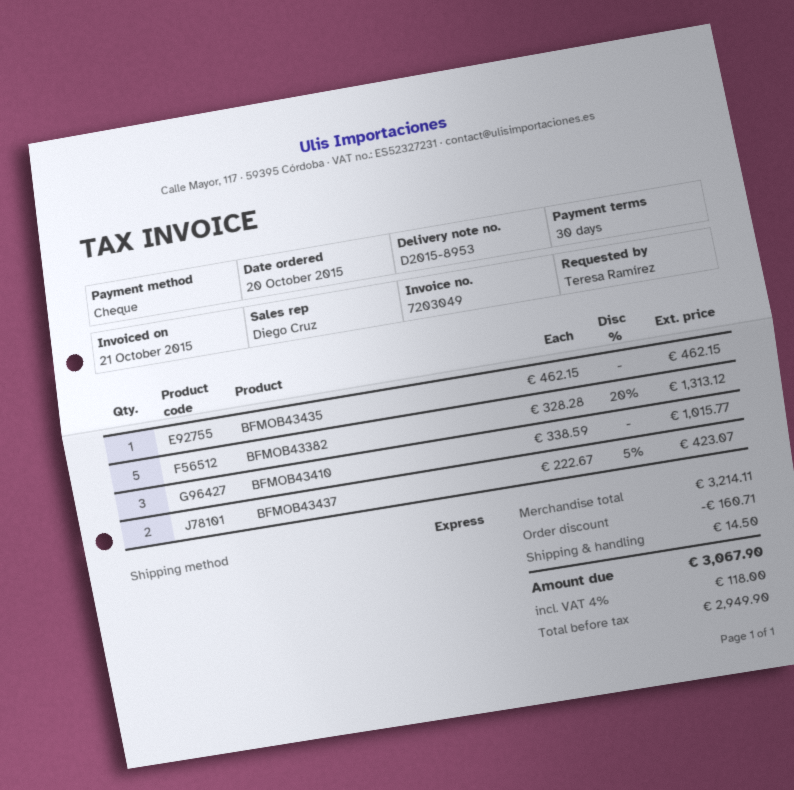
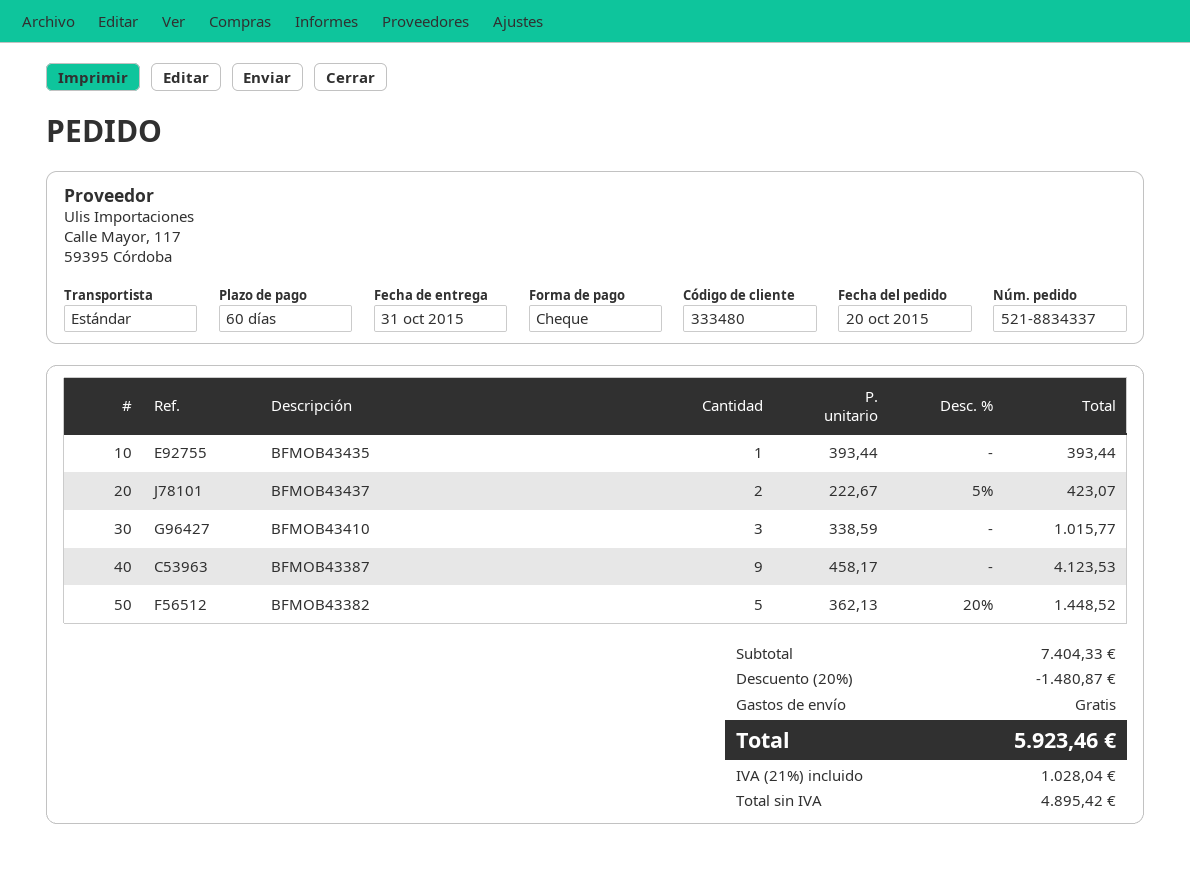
payment terms: 30 days -> 60 days
shipping method: express -> standard
BFMOB43435: 1 x 462.15 = 462.15 -> 1 x 393.44 = 393.44
BFMOB43382: 5 x 328.28 - 20% = 1313.12 -> 5 x 362.13 - 20% = 1448.52
BFMOB43387: none -> 9 x 458.17 = 4123.53
subtotal: 3214.11 -> 7404.33
discount: 160.71 -> 1480.87
shipping: 14.50 -> 0.00
net: 2949.90 -> 4895.42
tax: 4% = 118.00 -> 21% = 1028.04
total: 3067.90 -> 5923.46

